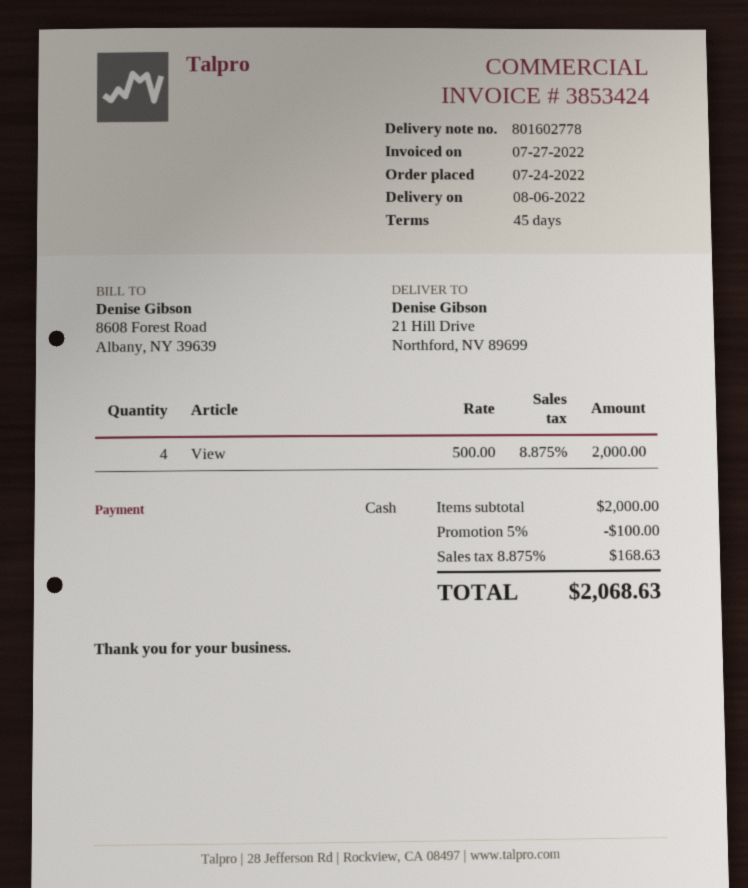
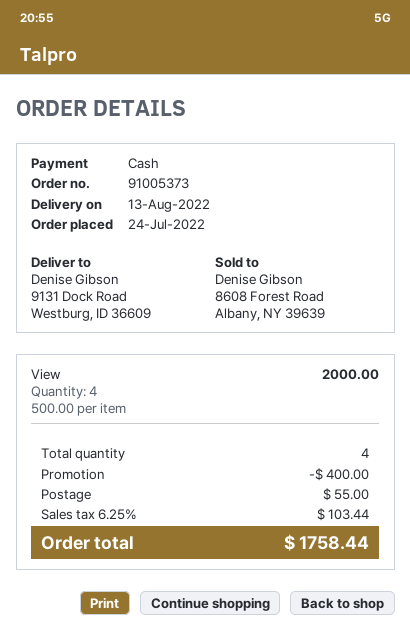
delivery date: 2022-08-06 -> 2022-08-13
ship to: 21 Hill Drive, Northford, NV 89699 -> 9131 Dock Road, Westburg, ID 36609
discount: 100.00 -> 400.00
shipping: none -> 55.00
tax: 8.875% = 168.63 -> 6.25% = 103.44
total: 2068.63 -> 1758.44

